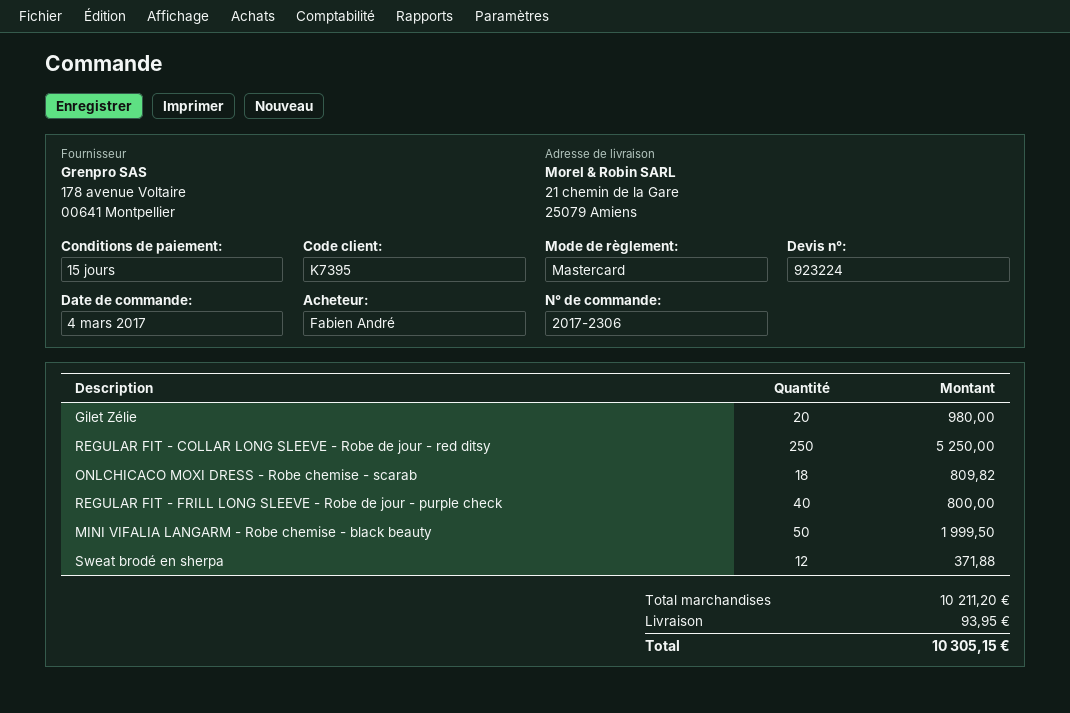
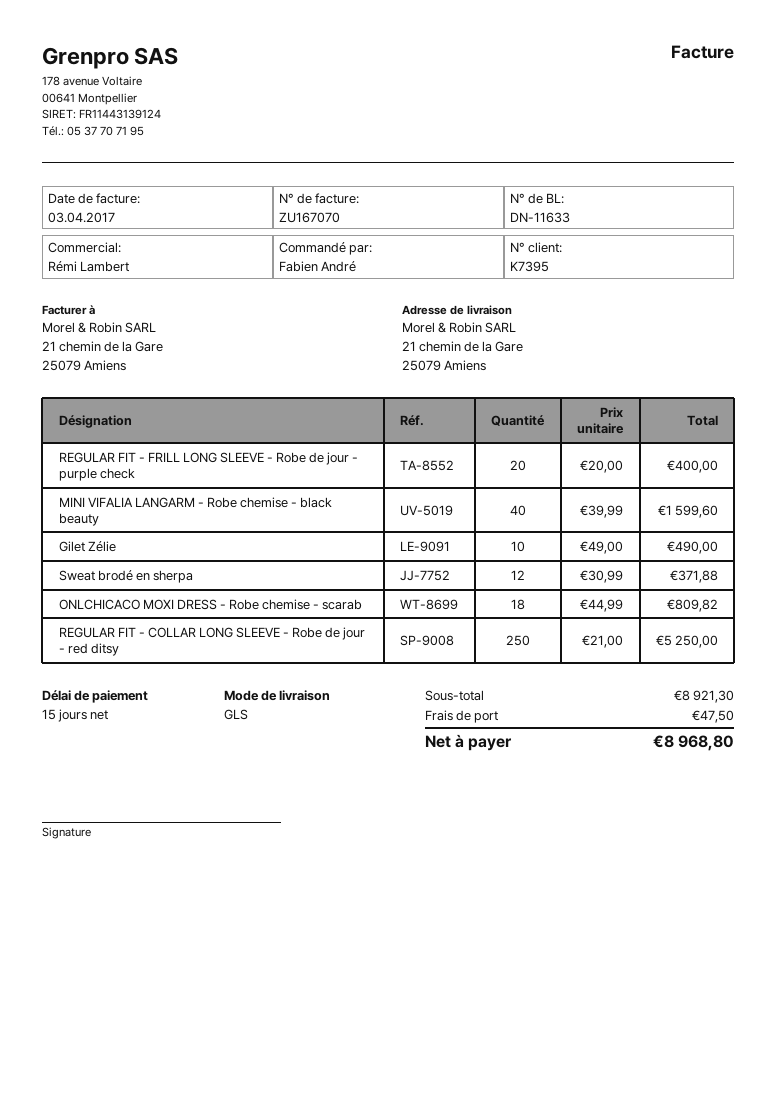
Gilet Zélie: 20 for 980.00 -> 10 for 490.00
REGULAR FIT - FRILL LONG SLEEVE - Robe de jour - purple check: 40 for 800.00 -> 20 for 400.00
MINI VIFALIA LANGARM - Robe chemise - black beauty: 50 for 1999.50 -> 40 for 1599.60
subtotal: 10211.20 -> 8921.30
shipping: 93.95 -> 47.50
total: 10305.15 -> 8968.80

